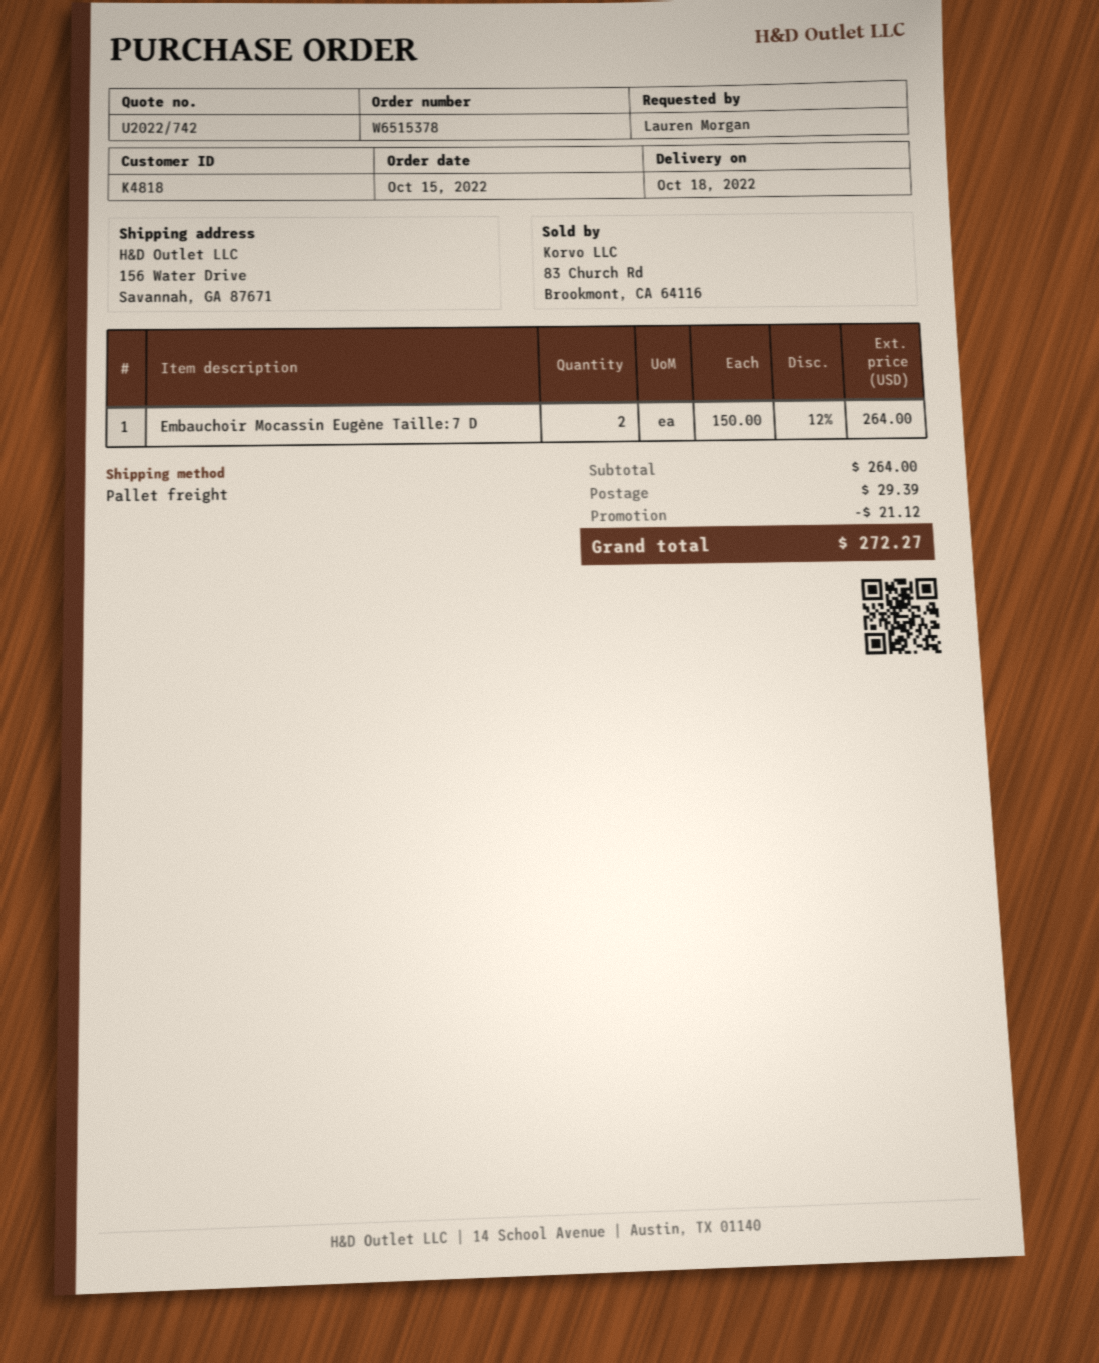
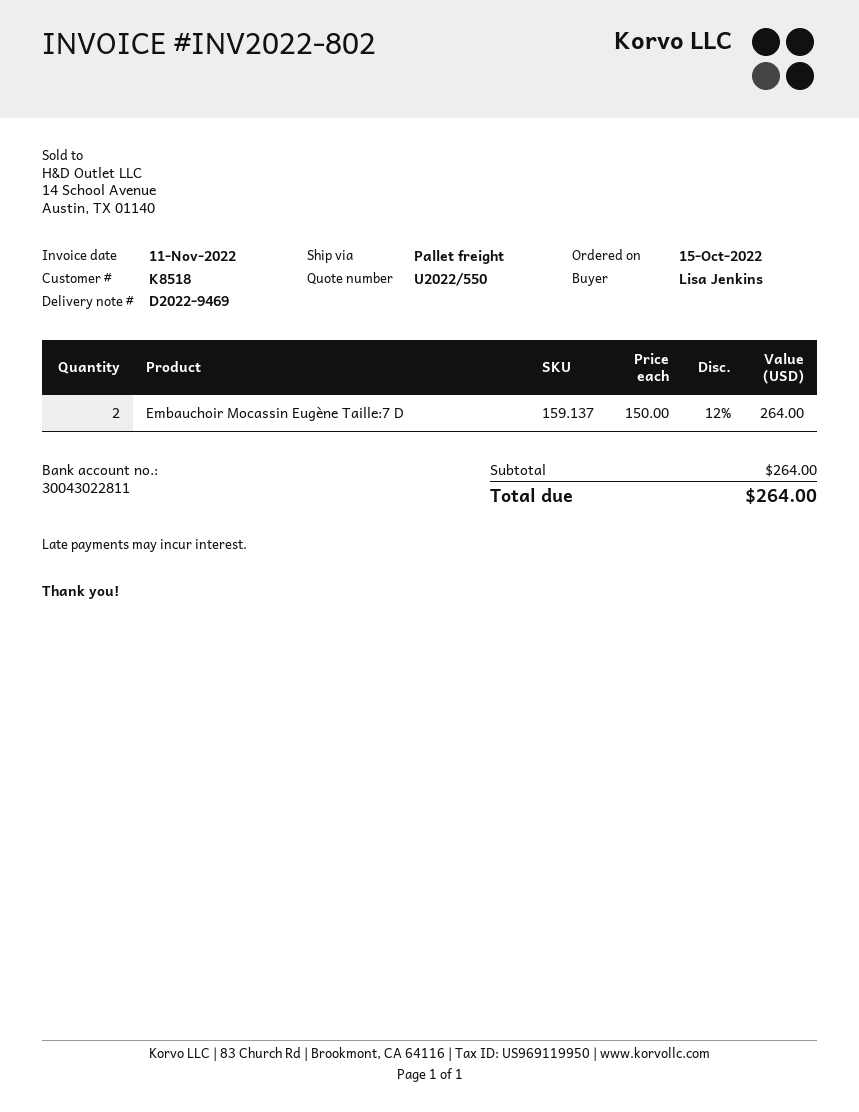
quote number: U2022/742 -> U2022/550
customer number: K4818 -> K8518
ordered by: Lauren Morgan -> Lisa Jenkins
discount: 21.12 -> none
shipping: 29.39 -> none
total: 272.27 -> 264.00

